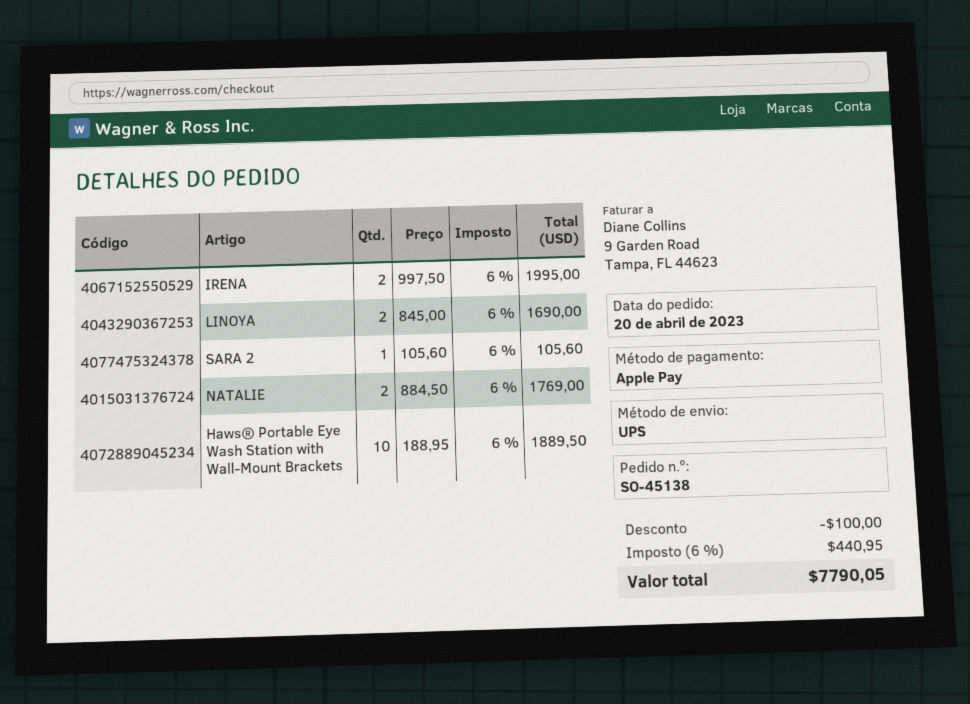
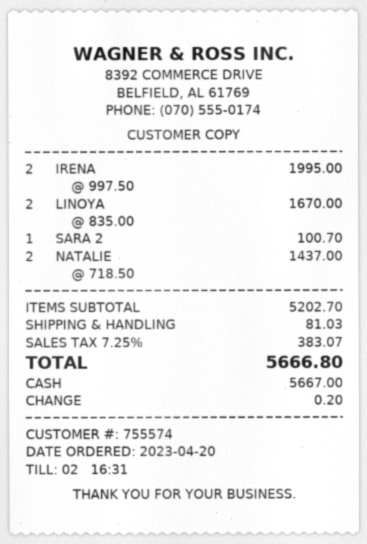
payment method: Apple Pay -> cash
LINOYA: 2 x 845.00 = 1690.00 -> 2 x 835.00 = 1670.00
SARA 2: 1 x 105.60 = 105.60 -> 1 x 100.70 = 100.70
NATALIE: 2 x 884.50 = 1769.00 -> 2 x 718.50 = 1437.00
Haws® Portable Eye Wash Station with Wall-Mount Brackets: 10 x 188.95 = 1889.50 -> none
discount: 100.00 -> none
shipping: none -> 81.03
tax: 6% = 440.95 -> 7.25% = 383.07
total: 7790.05 -> 5666.80

